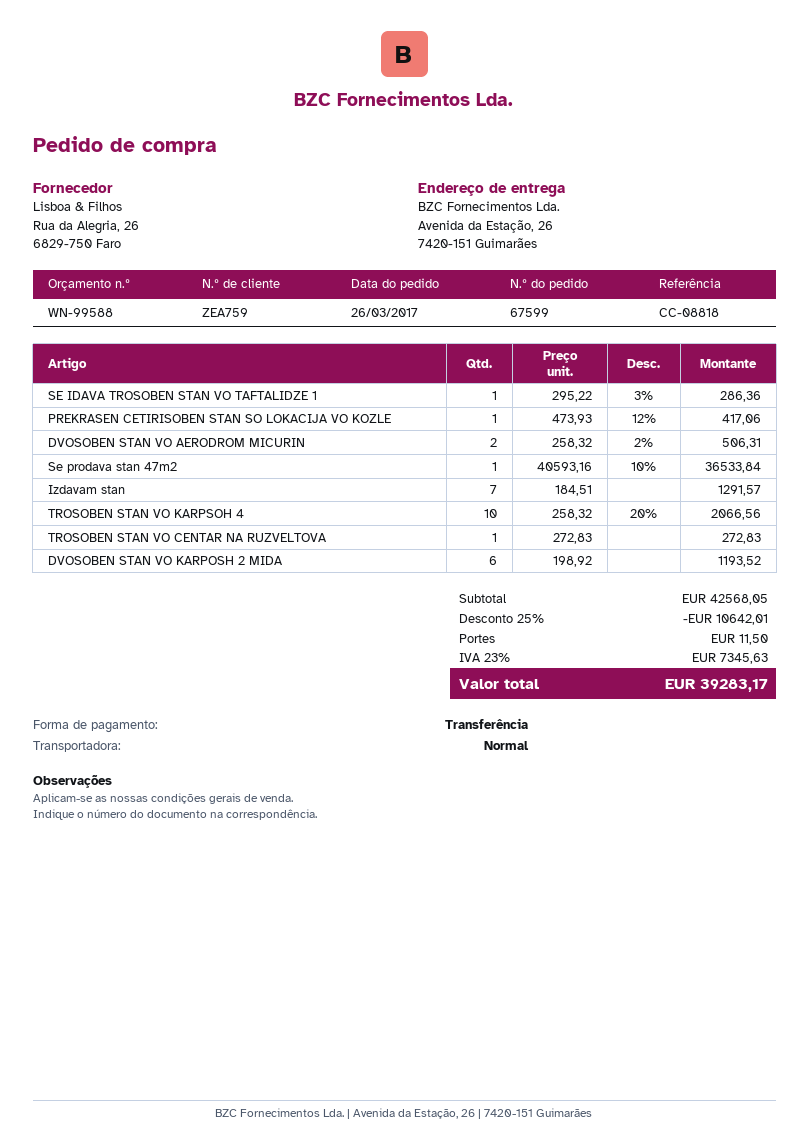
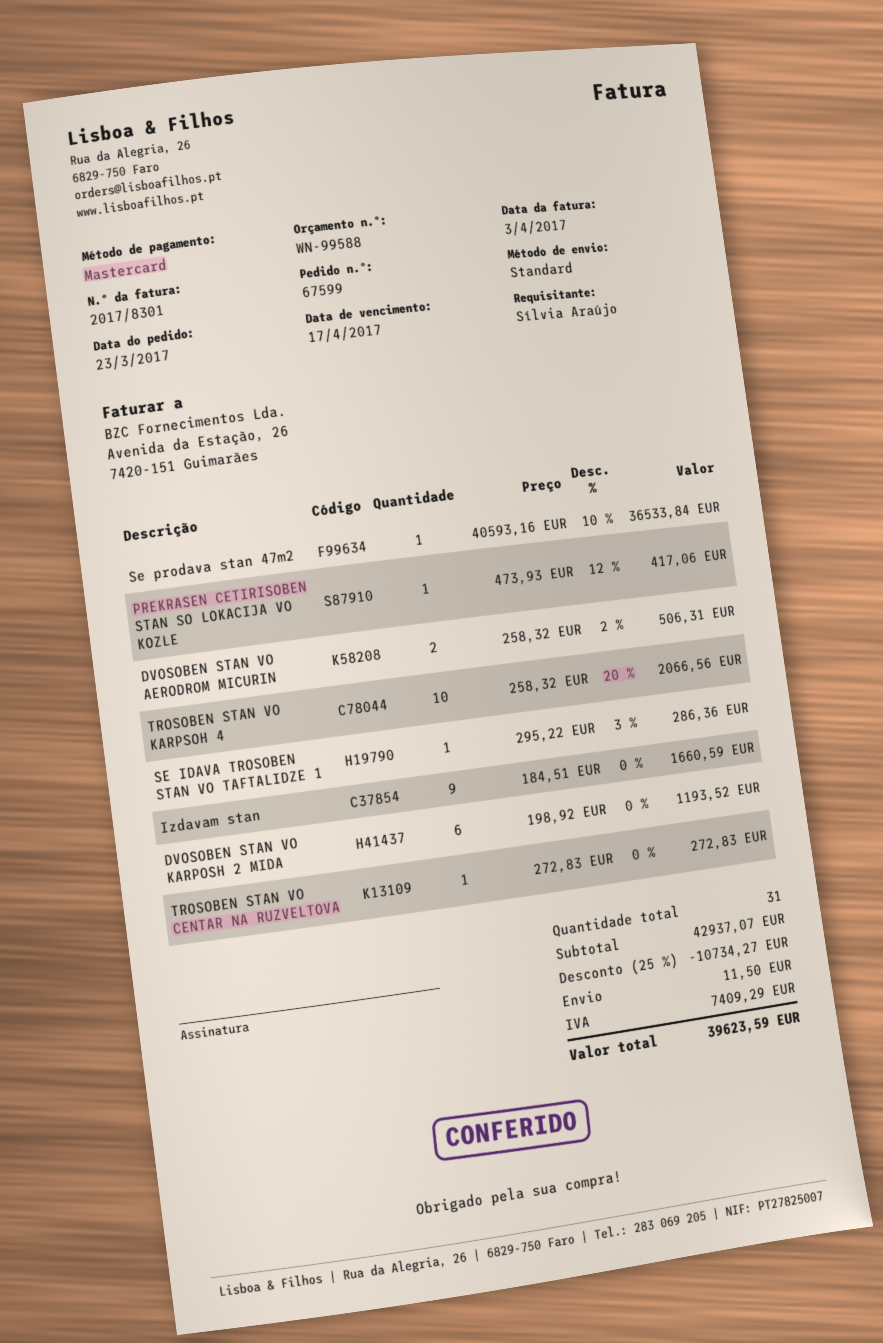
order date: 2017-03-26 -> 2017-03-23
payment method: bank transfer -> Mastercard
Izdavam stan: 7 x 184.51 = 1291.57 -> 9 x 184.51 = 1660.59
subtotal: 42568.05 -> 42937.07
discount: 25% = 10642.01 -> 25% = 10734.27
tax: 7345.63 -> 7409.29
total: 39283.17 -> 39623.59

